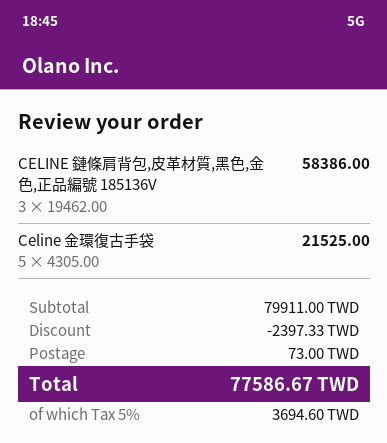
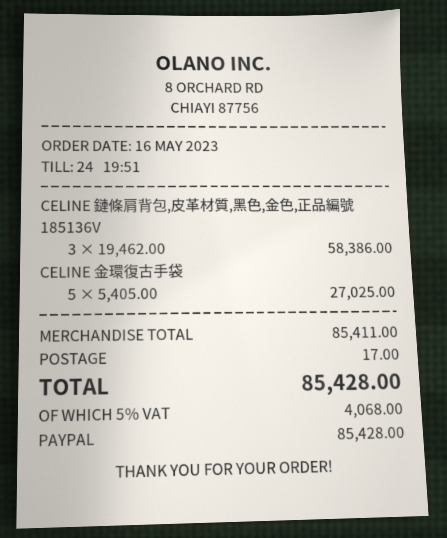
Celine 金環復古手袋: 5 x 4305.00 = 21525.00 -> 5 x 5405.00 = 27025.00
subtotal: 79911.00 -> 85411.00
discount: 2397.33 -> none
shipping: 73.00 -> 17.00
tax: 5% = 3694.60 -> 5% = 4068.00
total: 77586.67 -> 85428.00

